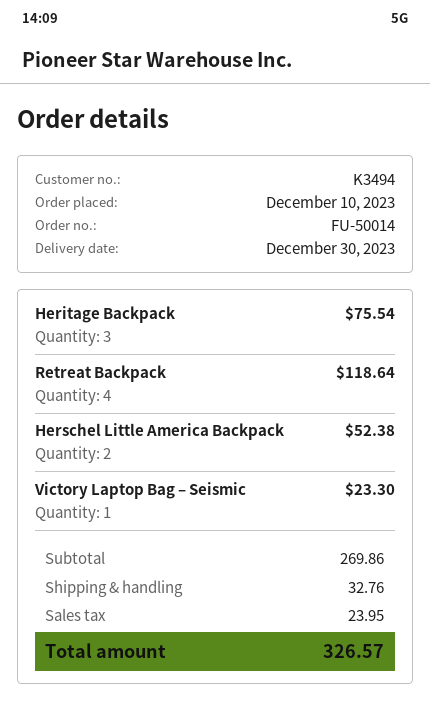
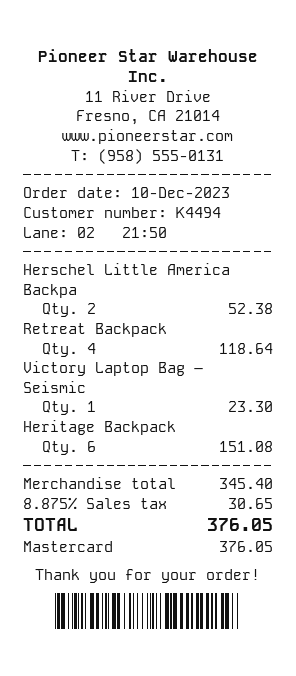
customer number: K3494 -> K4494
Heritage Backpack: 3 for 75.54 -> 6 for 151.08
subtotal: 269.86 -> 345.40
shipping: 32.76 -> none
tax: 23.95 -> 30.65
total: 326.57 -> 376.05

